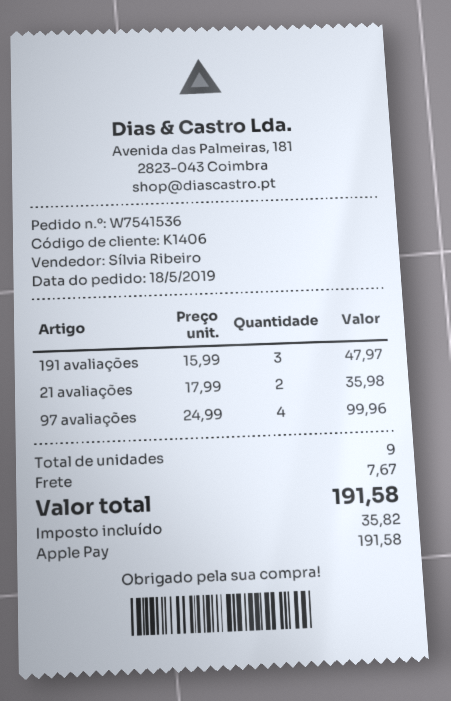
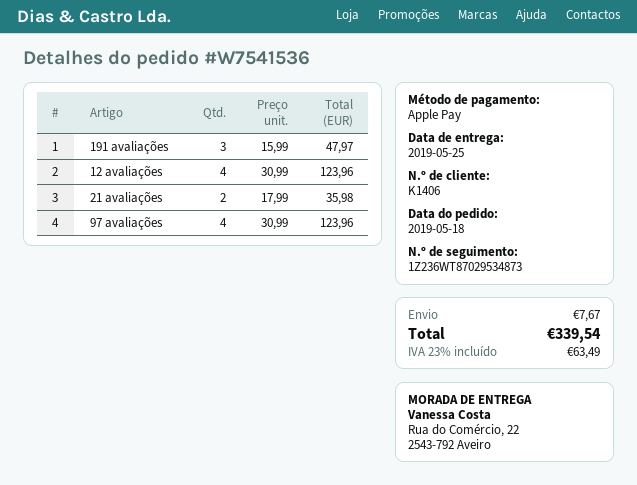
97 avaliações: 4 x 24.99 = 99.96 -> 4 x 30.99 = 123.96
12 avaliações: none -> 4 x 30.99 = 123.96
tax: 35.82 -> 63.49
total: 191.58 -> 339.54

